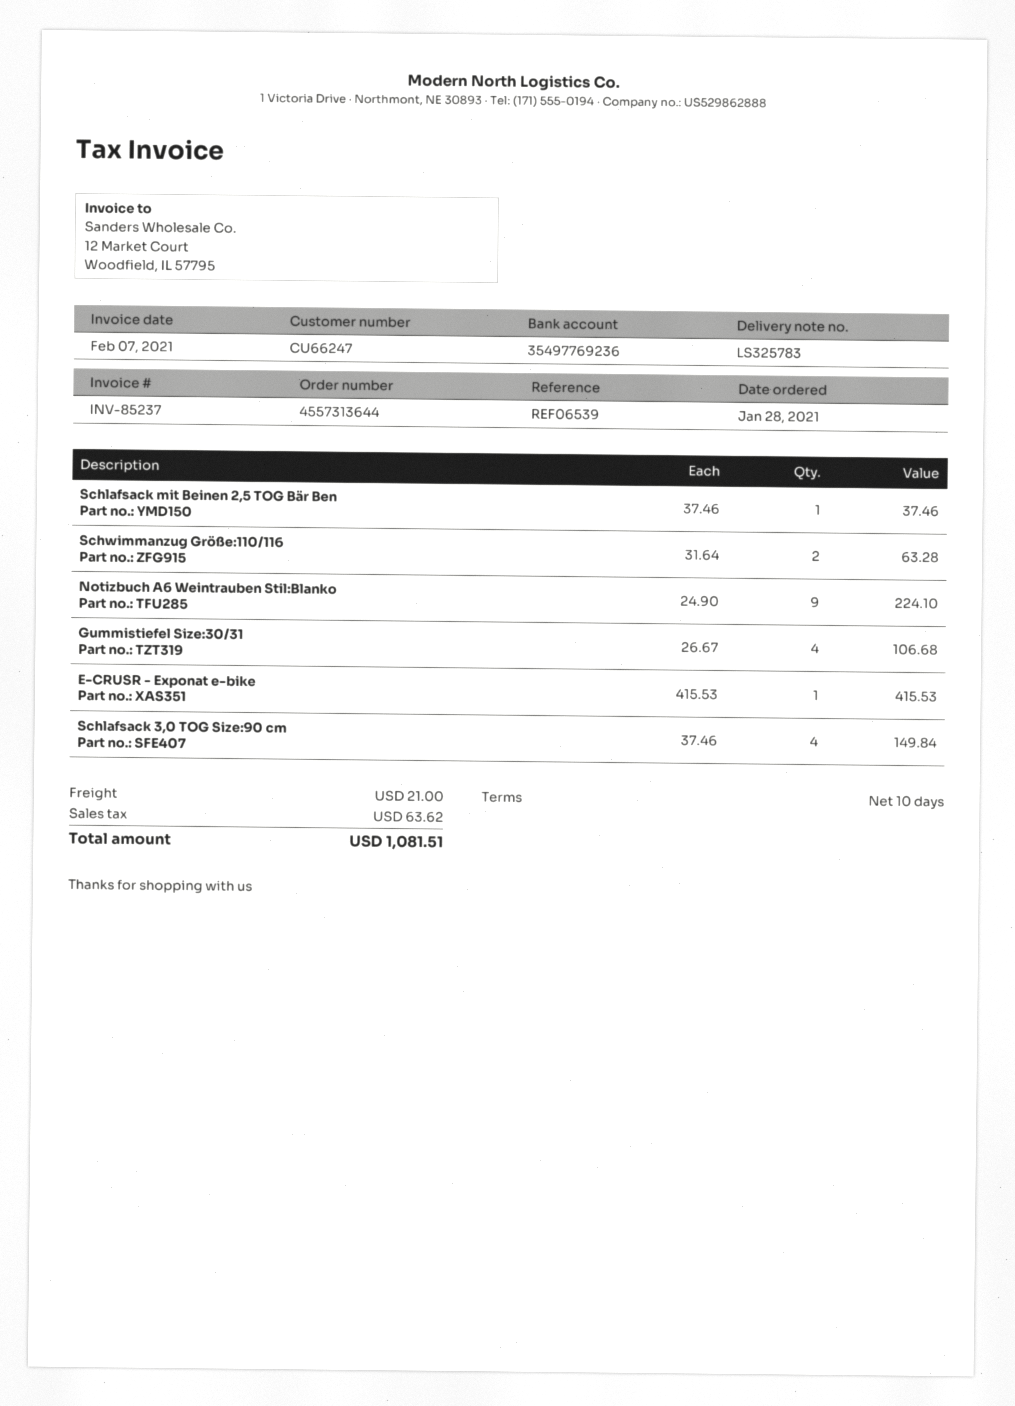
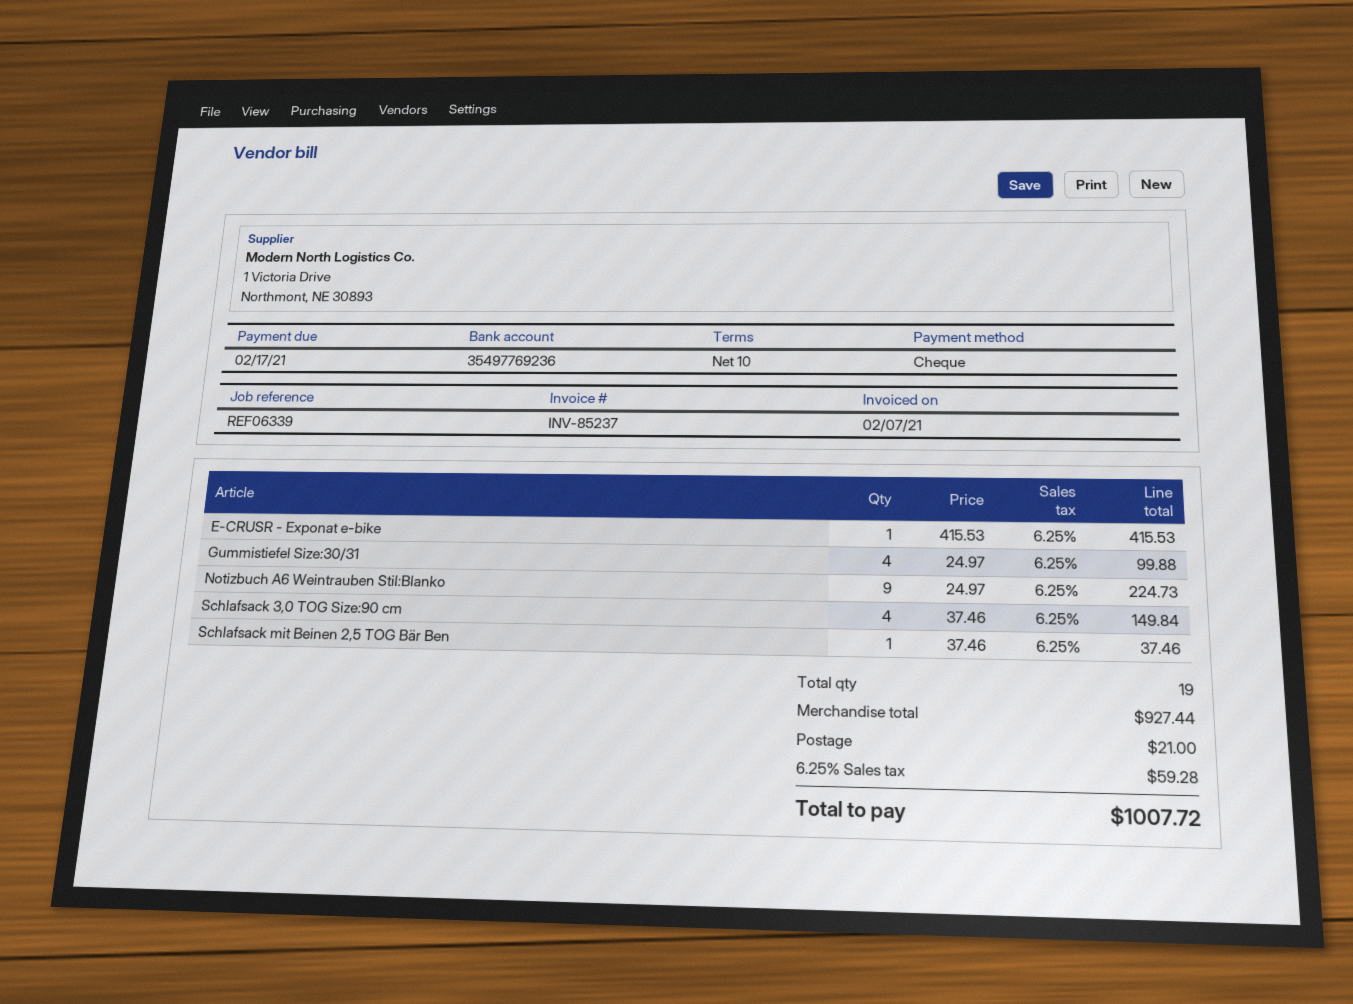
reference: REF06539 -> REF06339
Schwimmanzug Größe:110/116: 2 x 31.64 = 63.28 -> none
Notizbuch A6 Weintrauben Stil:Blanko: 9 x 24.90 = 224.10 -> 9 x 24.97 = 224.73
Gummistiefel Size:30/31: 4 x 26.67 = 106.68 -> 4 x 24.97 = 99.88
tax: 63.62 -> 59.28
total: 1081.51 -> 1007.72

